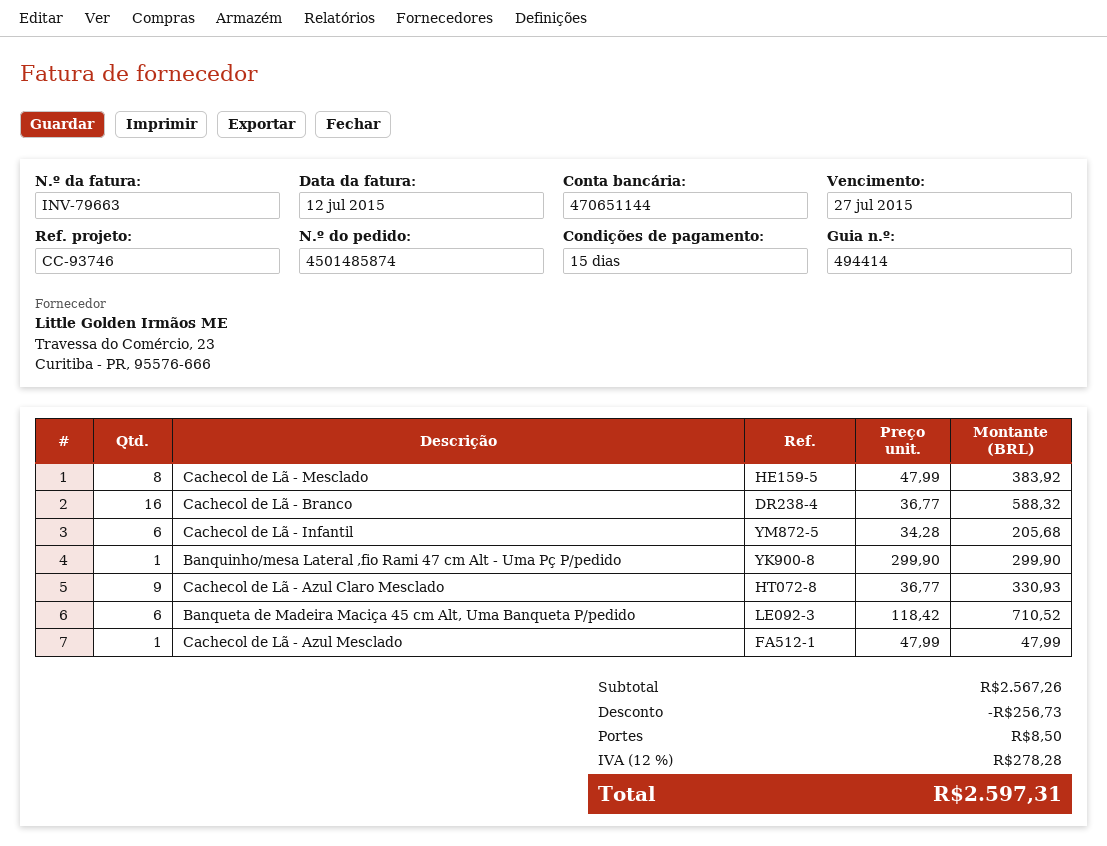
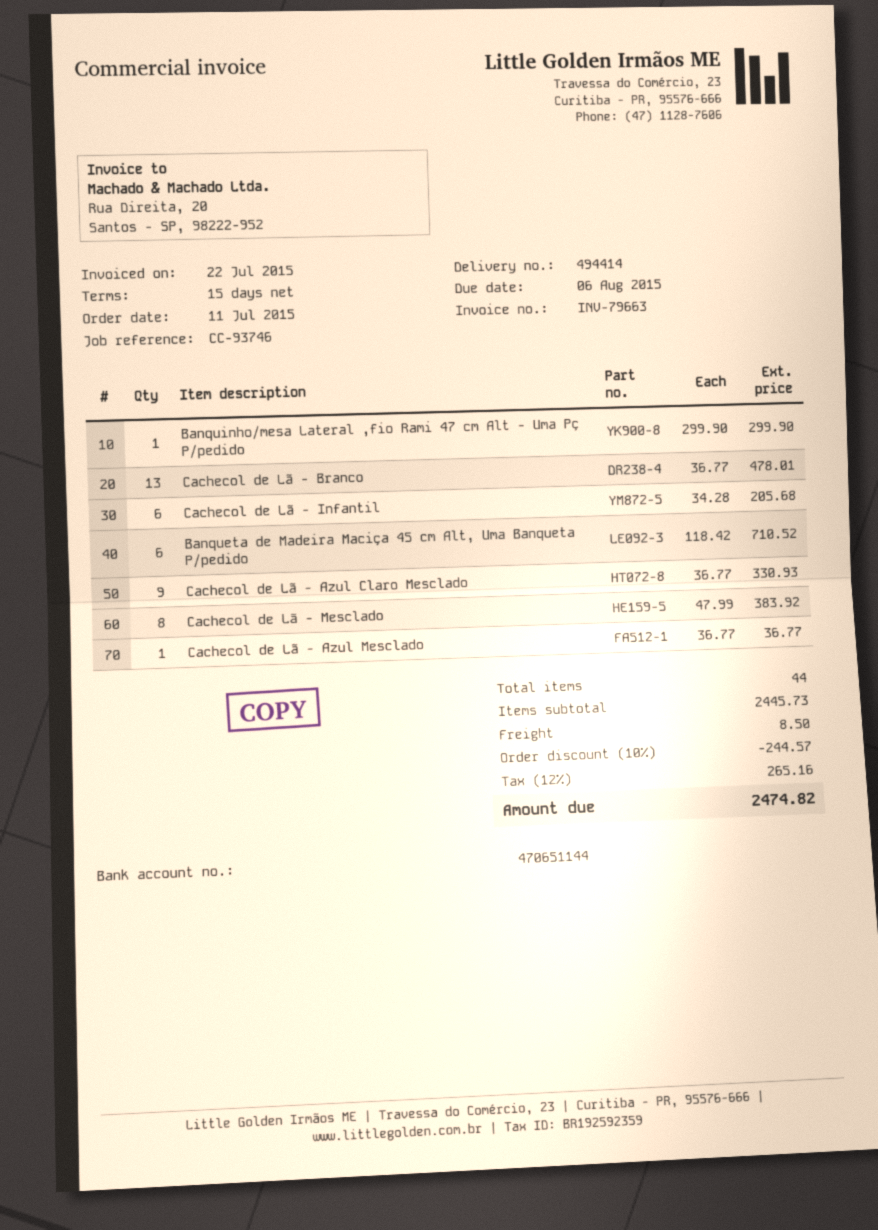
invoice date: 2015-07-12 -> 2015-07-22
due date: 2015-07-27 -> 2015-08-06
Cachecol de Lã - Branco: 16 x 36.77 = 588.32 -> 13 x 36.77 = 478.01
Cachecol de Lã - Azul Mesclado: 1 x 47.99 = 47.99 -> 1 x 36.77 = 36.77
subtotal: 2567.26 -> 2445.73
discount: 256.73 -> 244.57
tax: 12% = 278.28 -> 12% = 265.16
total: 2597.31 -> 2474.82

